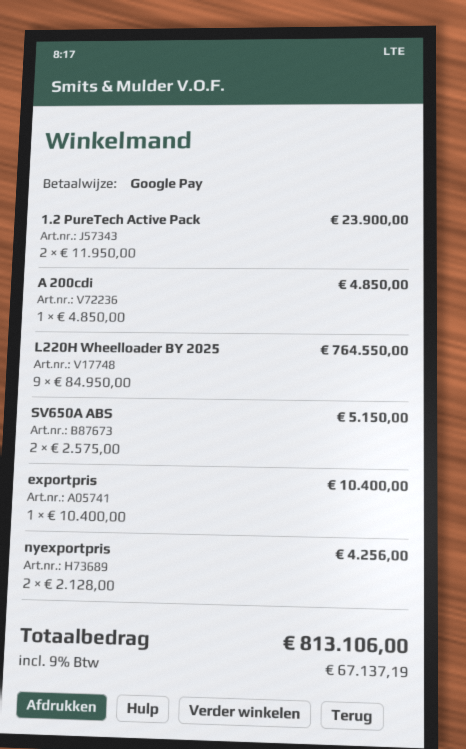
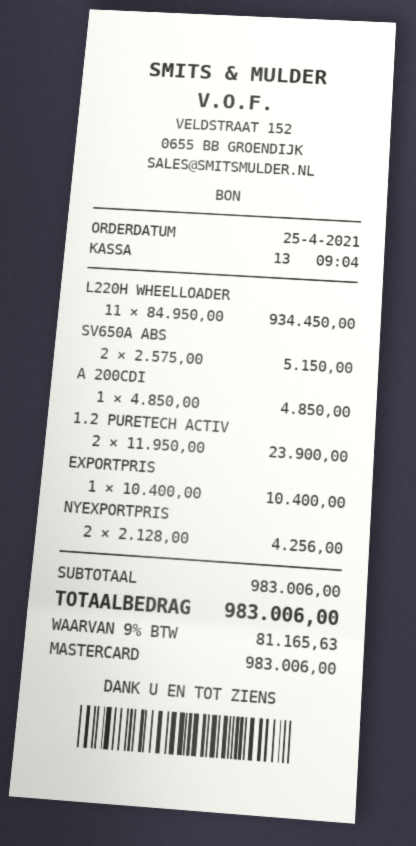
payment method: Google Pay -> Mastercard
L220H Wheelloader BY 2025: 9 x 84950.00 = 764550.00 -> 11 x 84950.00 = 934450.00
tax: 9% = 67137.19 -> 9% = 81165.63
total: 813106.00 -> 983006.00

